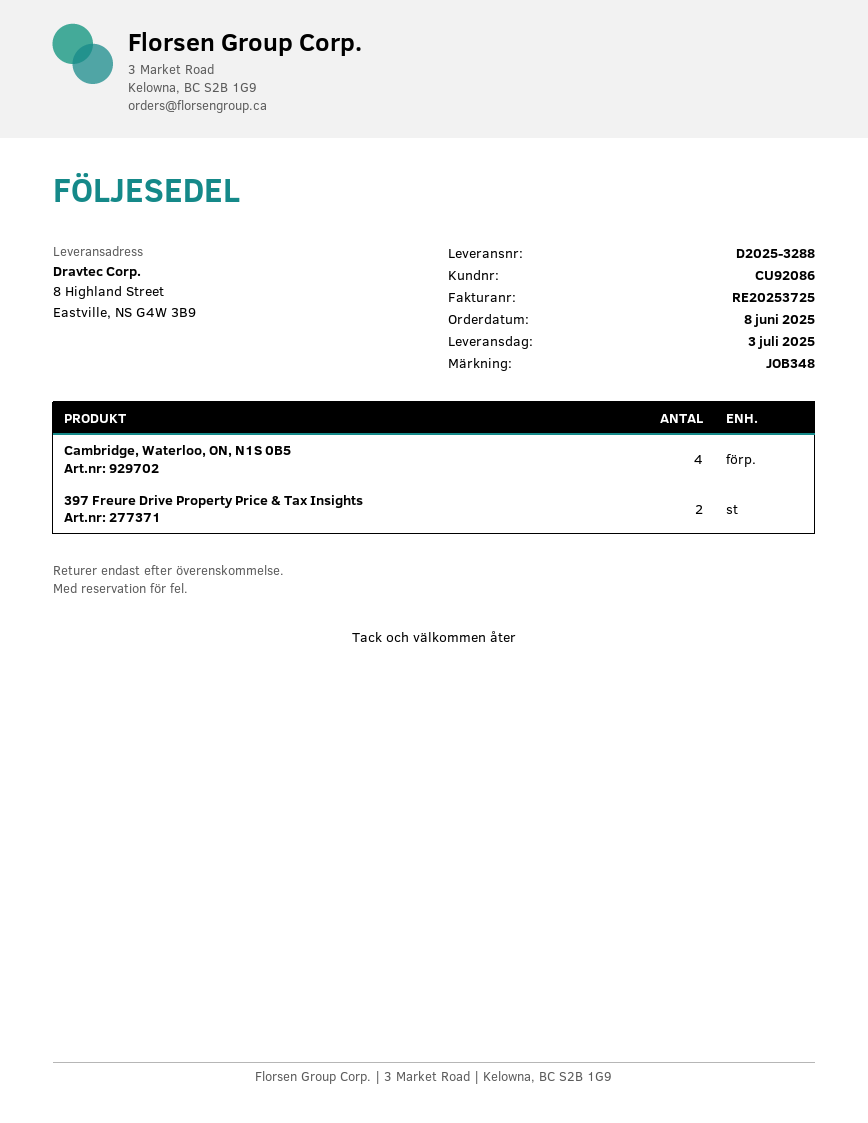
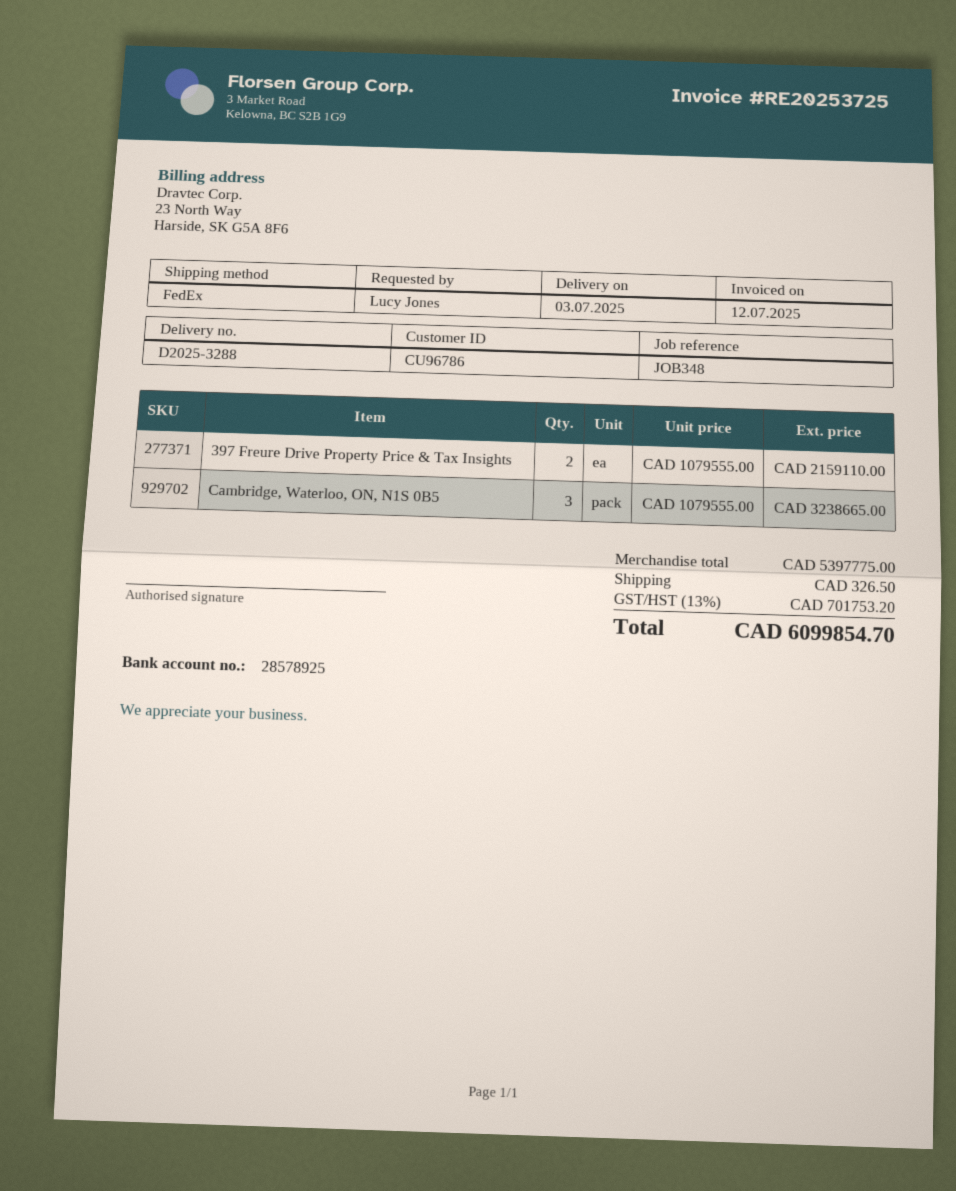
customer number: CU92086 -> CU96786
Cambridge, Waterloo, ON, N1S 0B5: 4 -> 3

